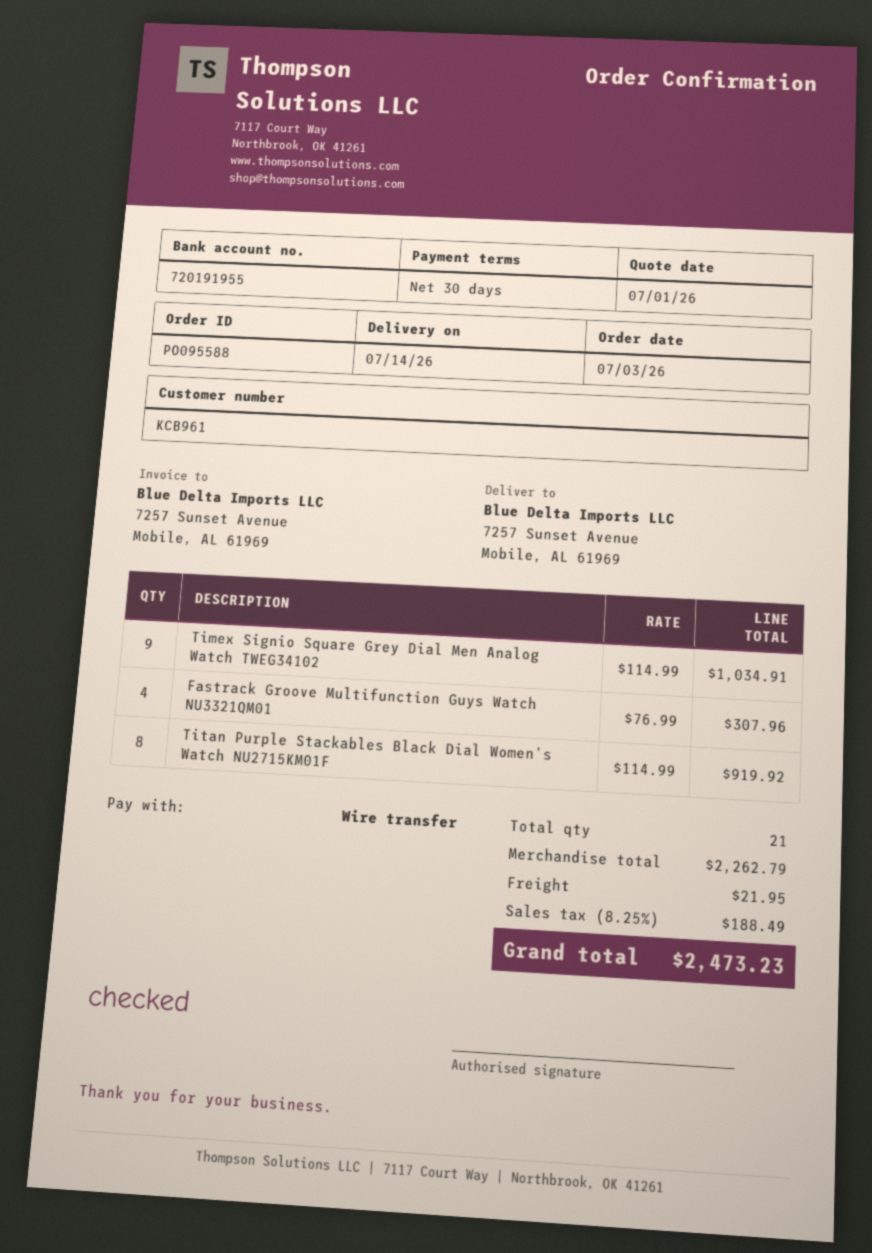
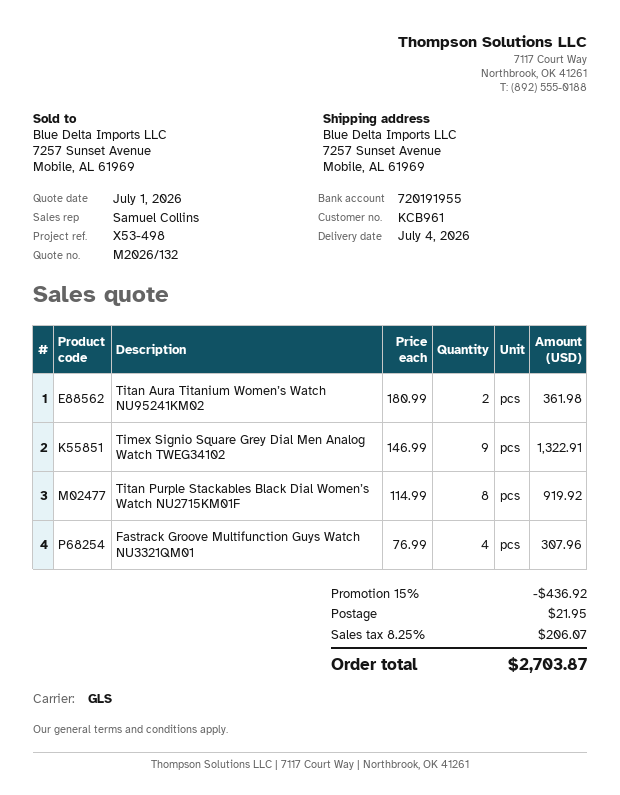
delivery date: 2026-07-14 -> 2026-07-04
Timex Signio Square Grey Dial Men Analog Watch TWEG34102: 9 x 114.99 = 1034.91 -> 9 x 146.99 = 1322.91
Titan Aura Titanium Women’s Watch NU95241KM02: none -> 2 x 180.99 = 361.98
discount: none -> 15% = 436.92
tax: 8.25% = 188.49 -> 8.25% = 206.07
total: 2473.23 -> 2703.87

